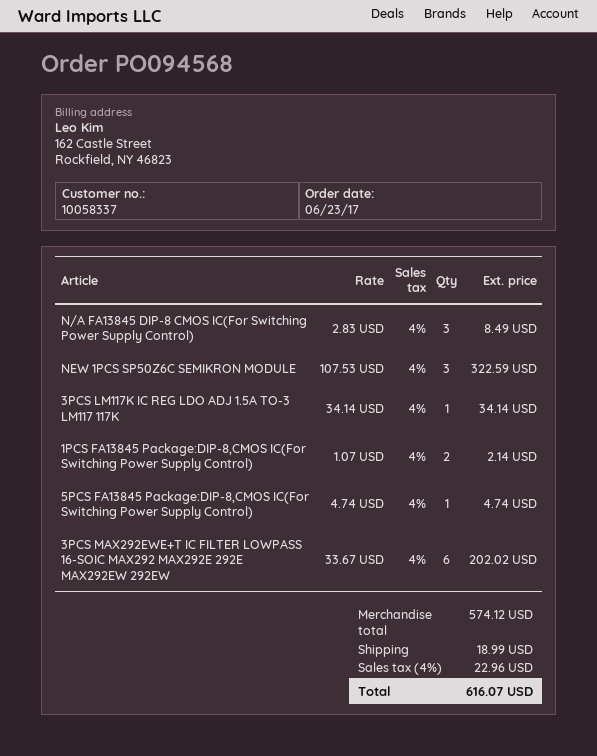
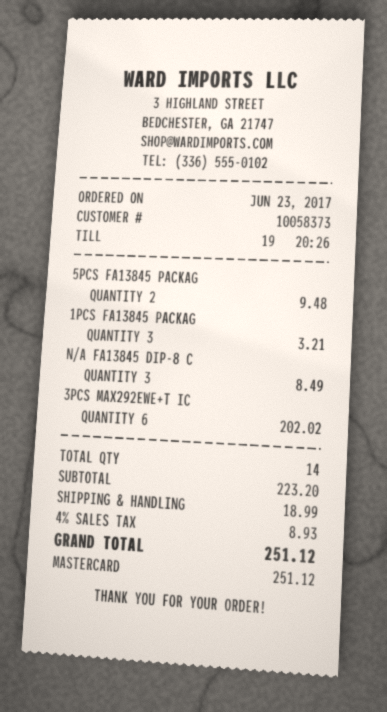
customer number: 10058337 -> 10058373
NEW 1PCS SP50Z6C SEMIKRON MODULE: 3 for 322.59 -> none
3PCS LM117K IC REG LDO ADJ 1.5A TO-3 LM117 117K: 1 for 34.14 -> none
1PCS FA13845 Package:DIP-8,CMOS IC(For Switching Power Supply Control): 2 for 2.14 -> 3 for 3.21
5PCS FA13845 Package:DIP-8,CMOS IC(For Switching Power Supply Control): 1 for 4.74 -> 2 for 9.48
subtotal: 574.12 -> 223.20
tax: 4% = 22.96 -> 4% = 8.93
total: 616.07 -> 251.12

